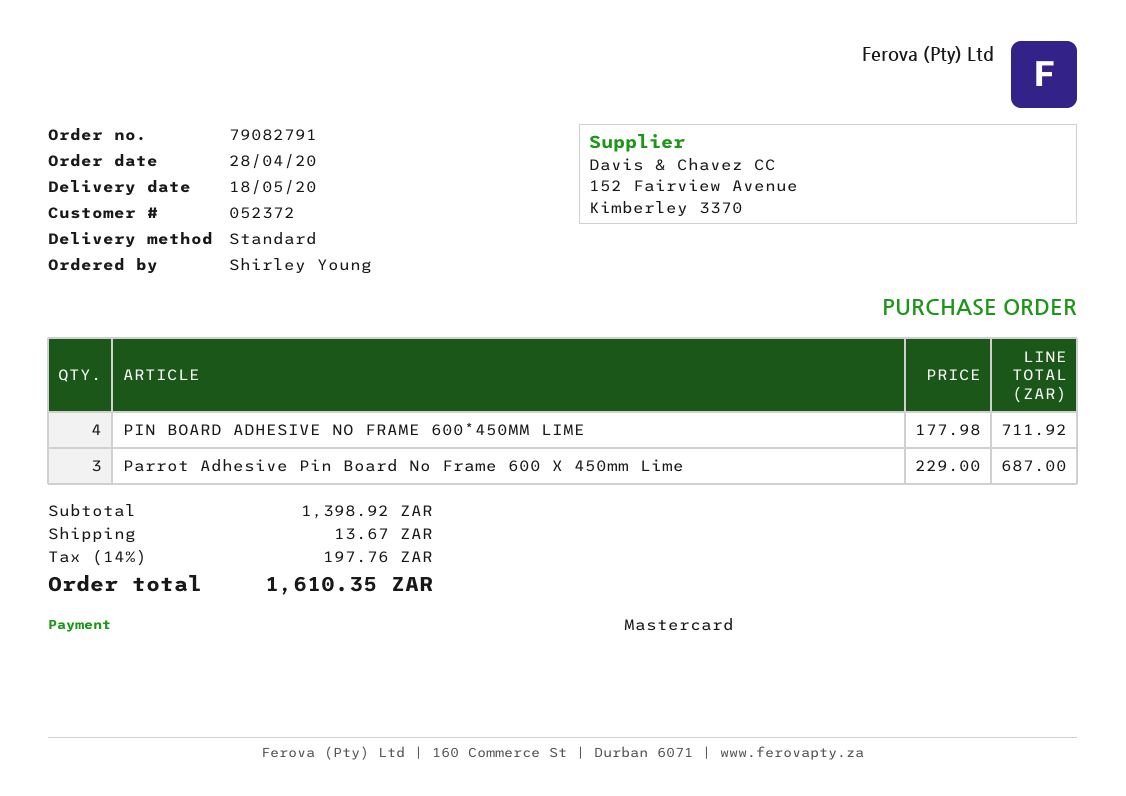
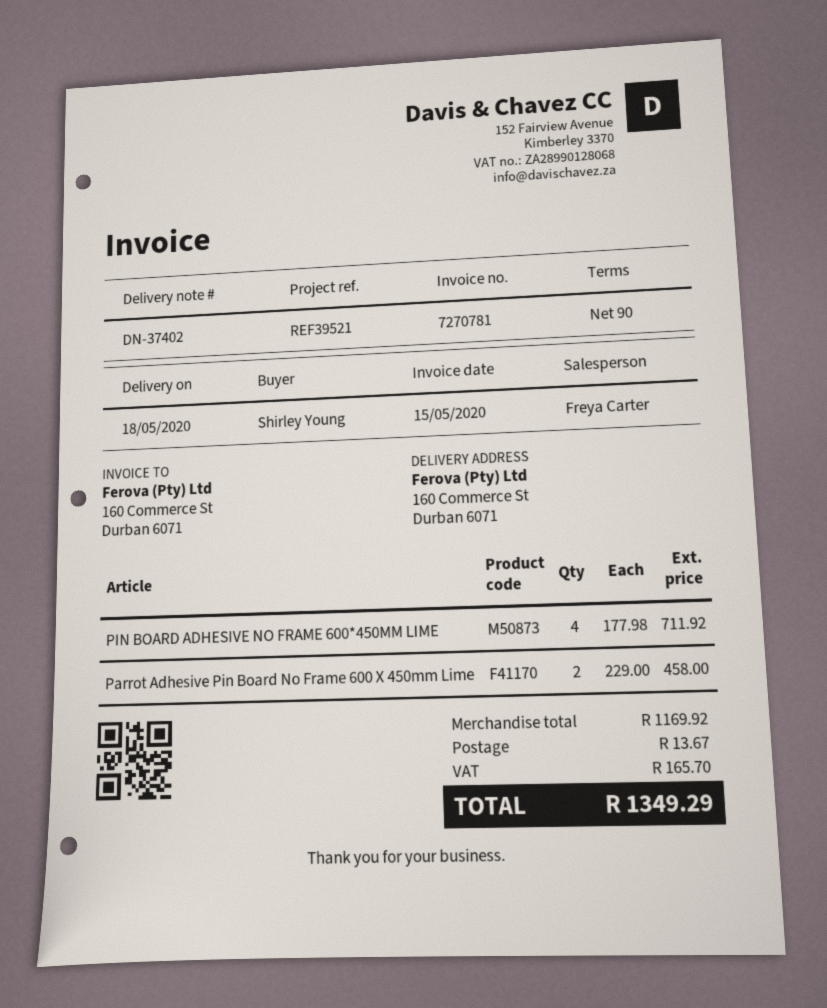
Parrot Adhesive Pin Board No Frame 600 X 450mm Lime: 3 x 229.00 = 687.00 -> 2 x 229.00 = 458.00
subtotal: 1398.92 -> 1169.92
tax: 197.76 -> 165.70
total: 1610.35 -> 1349.29

